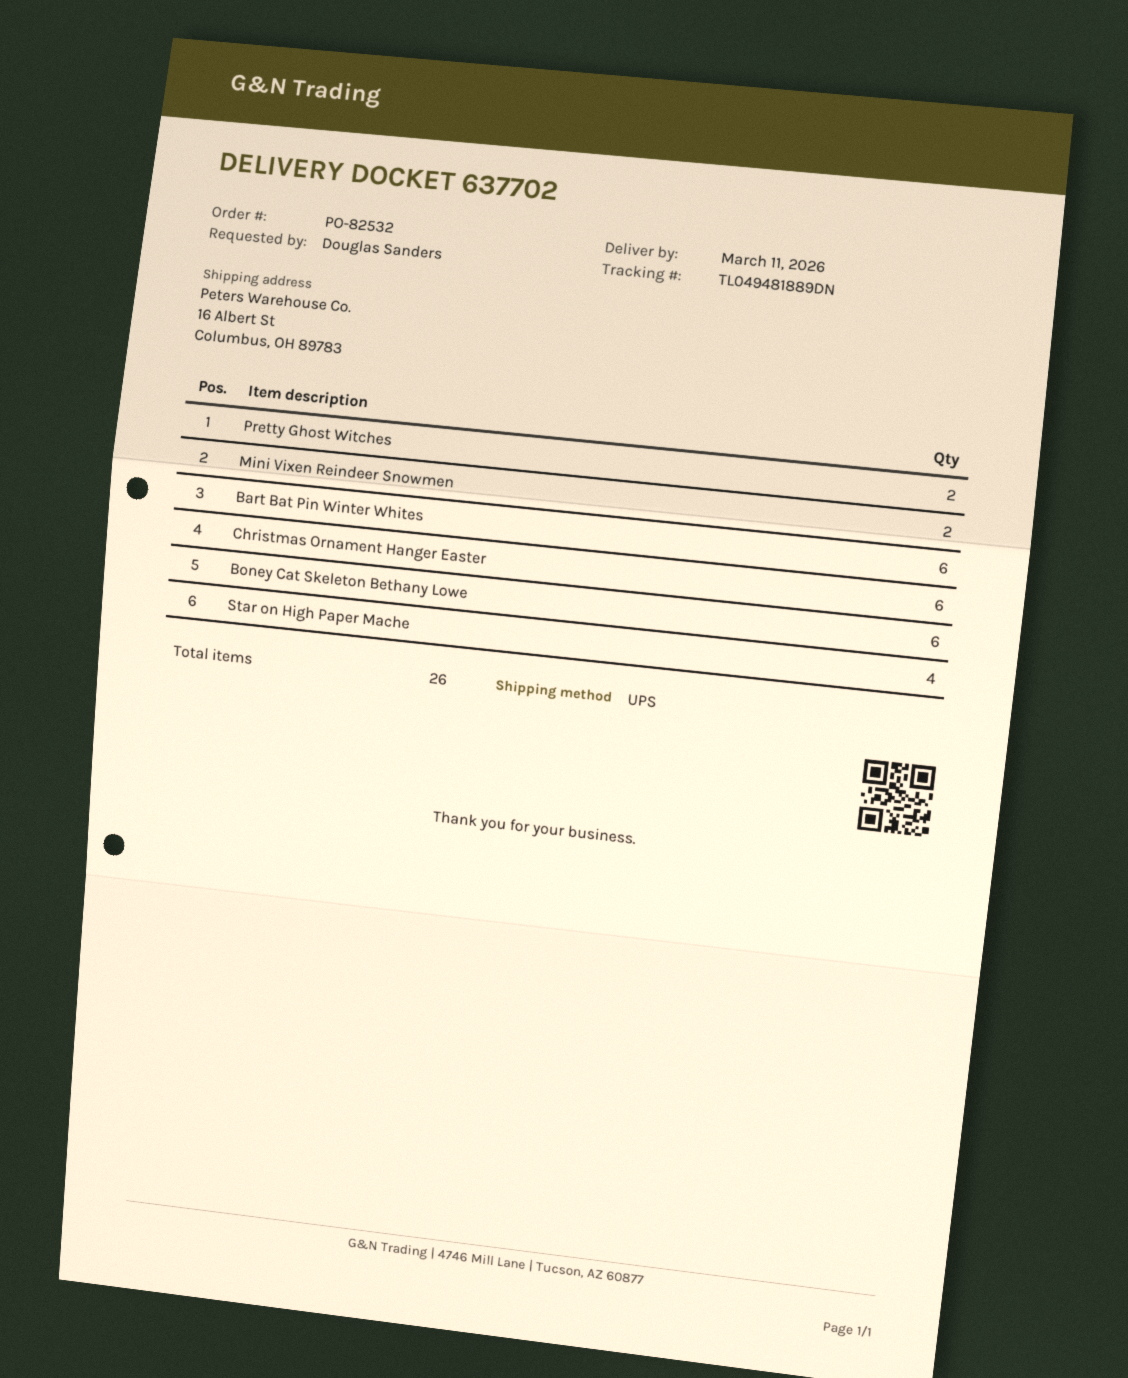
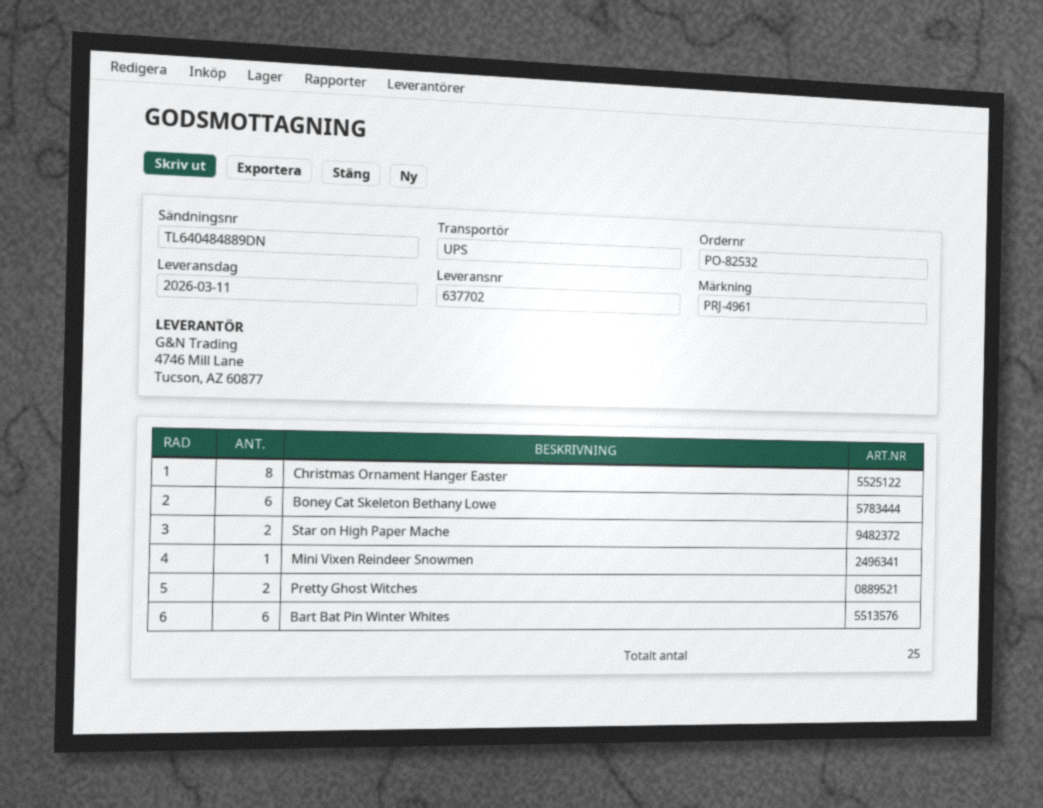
tracking number: TL049481889DN -> TL640484889DN
Mini Vixen Reindeer Snowmen: 2 -> 1
Christmas Ornament Hanger Easter: 6 -> 8
Star on High Paper Mache: 4 -> 2
total quantity: 26 -> 25

